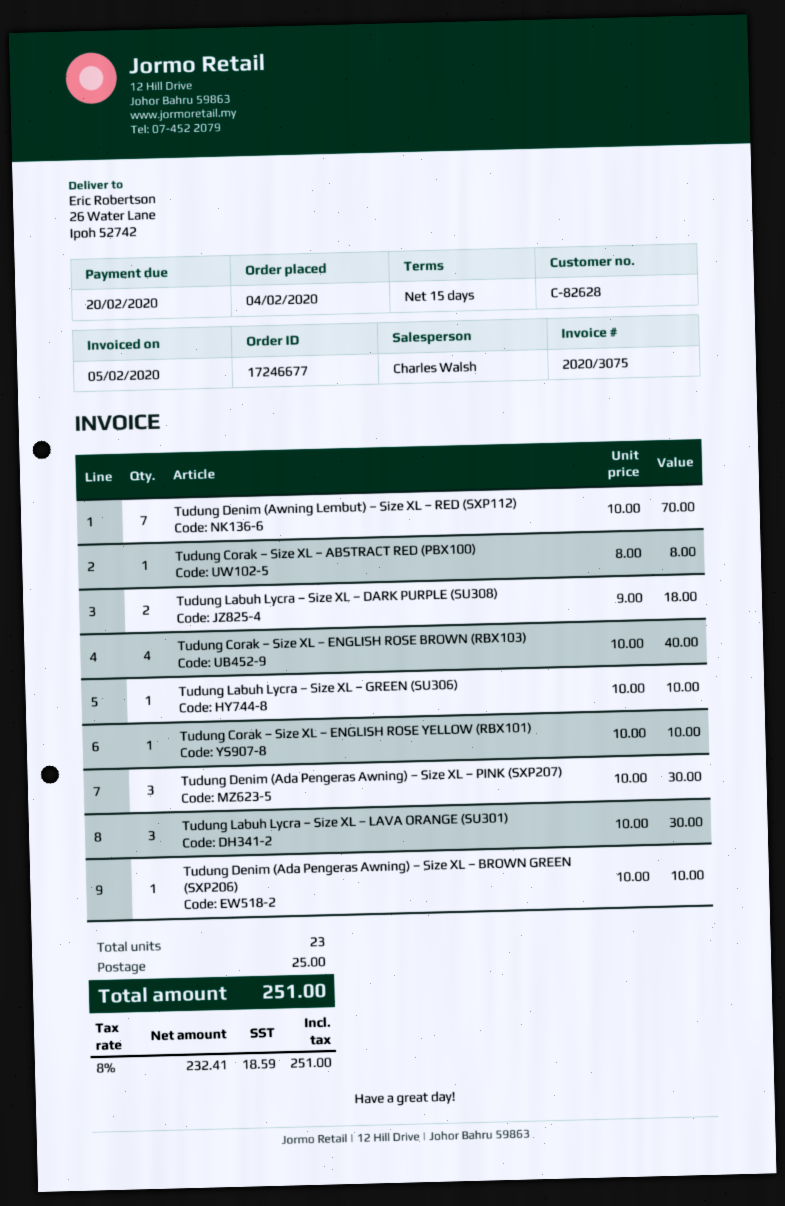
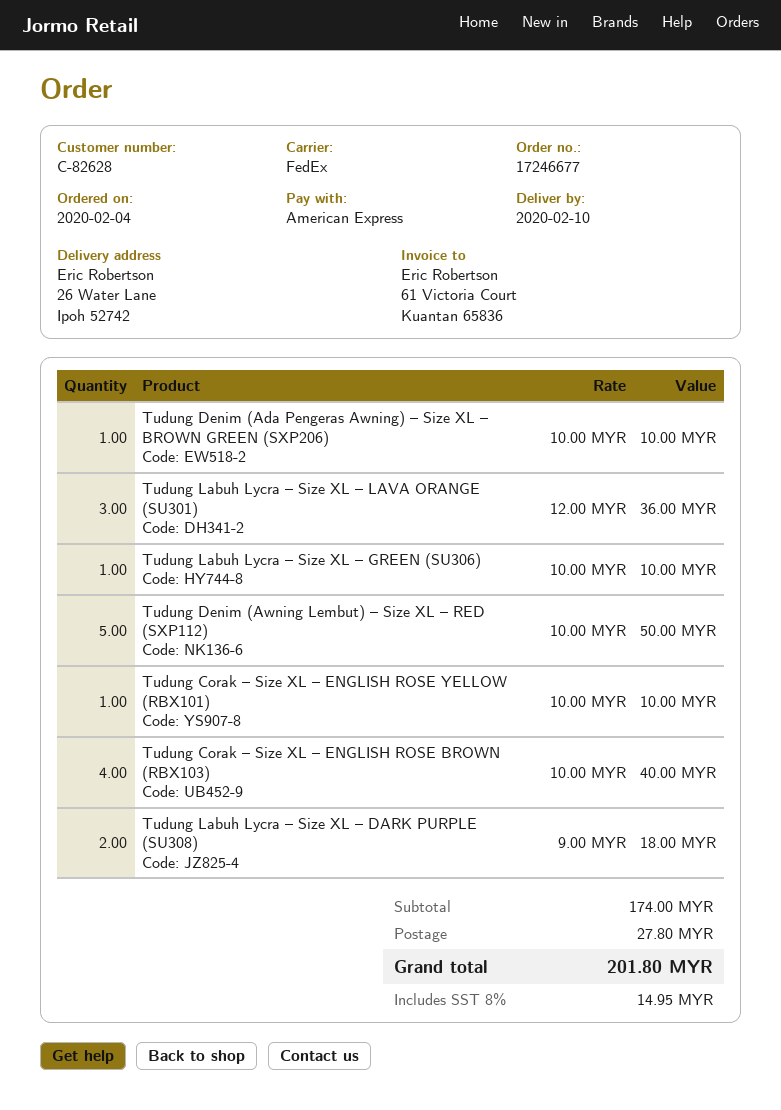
Tudung Denim (Awning Lembut) – Size XL – RED (SXP112): 7 x 10.00 = 70.00 -> 5 x 10.00 = 50.00
Tudung Corak – Size XL – ABSTRACT RED (PBX100): 1 x 8.00 = 8.00 -> none
Tudung Denim (Ada Pengeras Awning) – Size XL – PINK (SXP207): 3 x 10.00 = 30.00 -> none
Tudung Labuh Lycra – Size XL – LAVA ORANGE (SU301): 3 x 10.00 = 30.00 -> 3 x 12.00 = 36.00
shipping: 25.00 -> 27.80
tax: 8% = 18.59 -> 8% = 14.95
total: 251.00 -> 201.80

